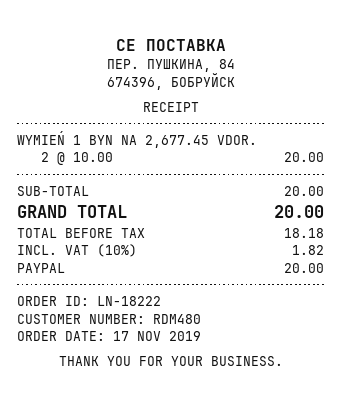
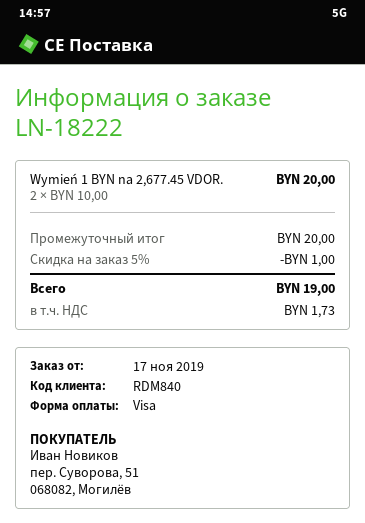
customer number: RDM480 -> RDM840
payment method: PayPal -> Visa
discount: none -> 5% = 1.00
tax: 1.82 -> 1.73
total: 20.00 -> 19.00

